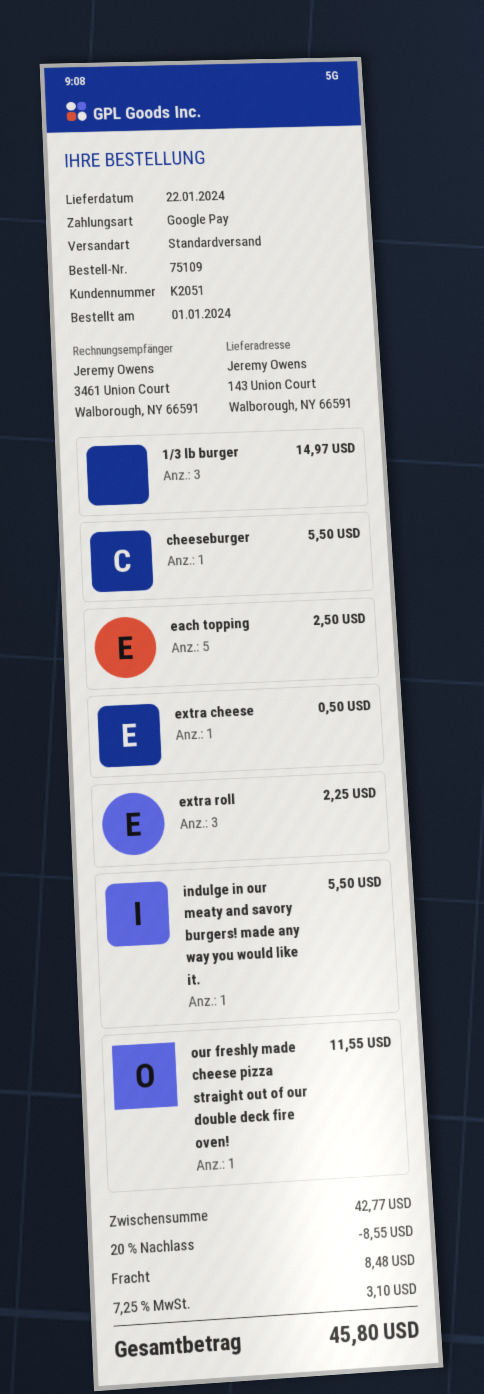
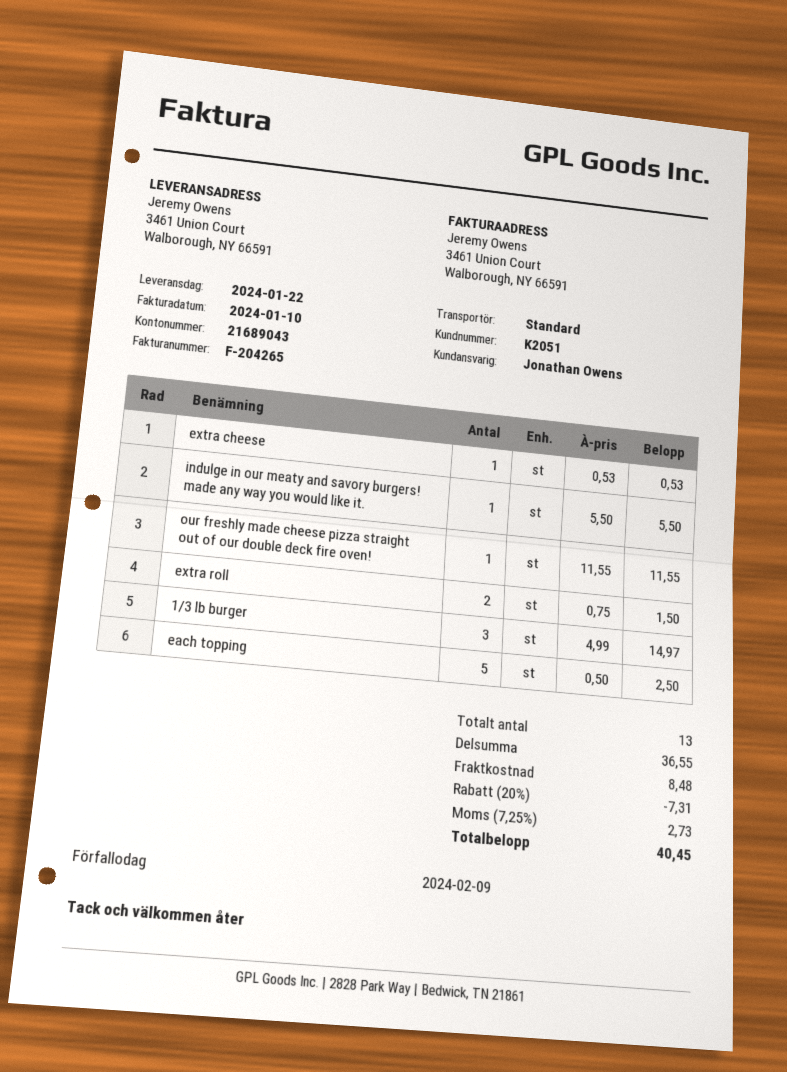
ship to: 143 Union Court, Walborough, NY 66591 -> 3461 Union Court, Walborough, NY 66591
cheeseburger: 1 for 5.50 -> none
extra cheese: 1 for 0.50 -> 1 for 0.53
extra roll: 3 for 2.25 -> 2 for 1.50
subtotal: 42.77 -> 36.55
discount: 20% = 8.55 -> 20% = 7.31
tax: 7.25% = 3.10 -> 7.25% = 2.73
total: 45.80 -> 40.45

